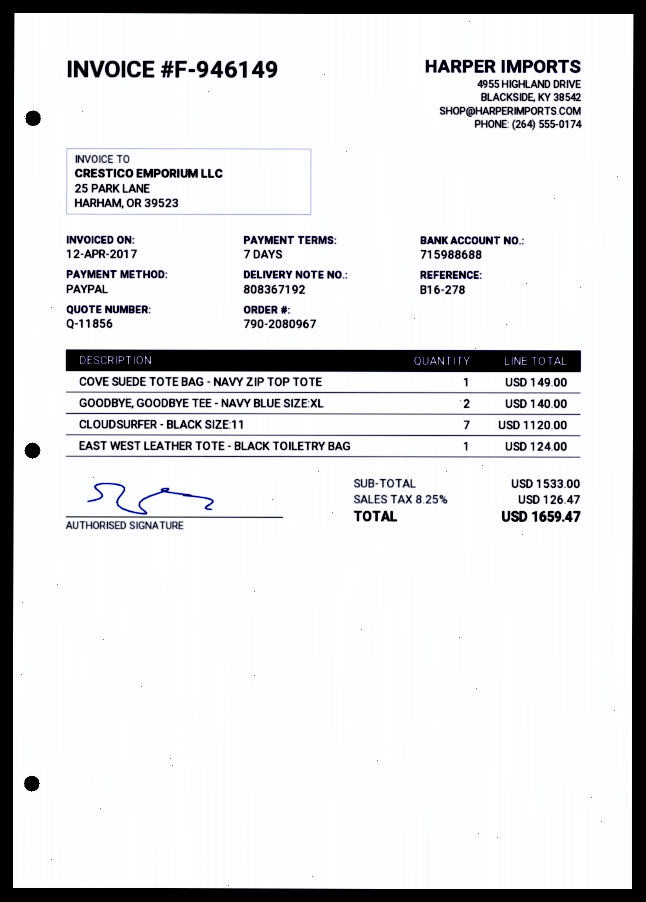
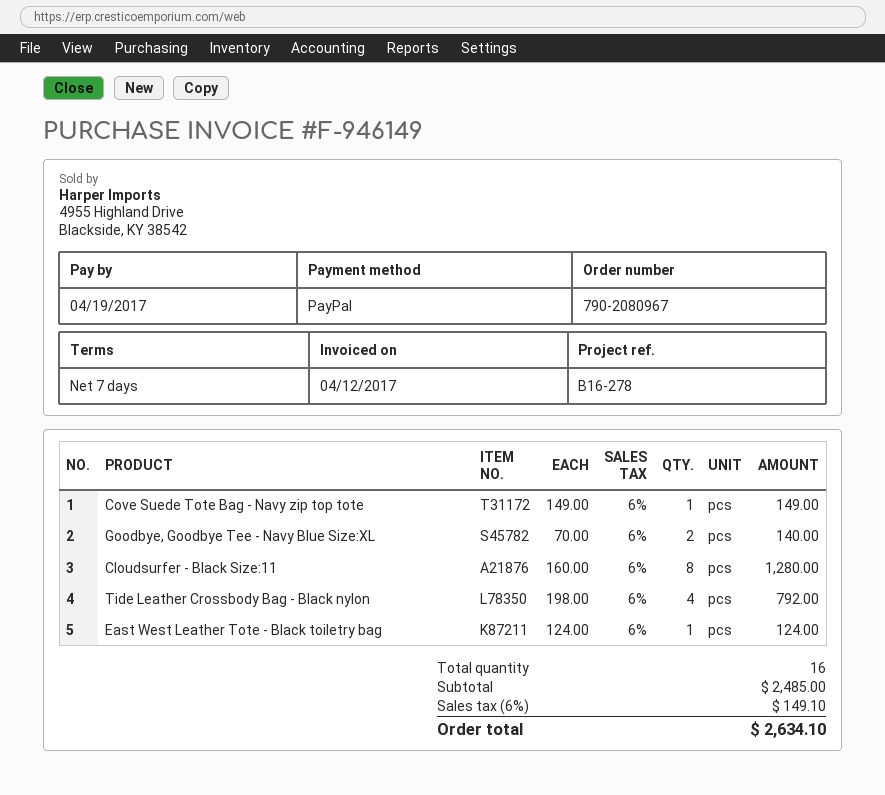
CLOUDSURFER - BLACK SIZE:11: 7 for 1120.00 -> 8 for 1280.00
Tide Leather Crossbody Bag - Black nylon: none -> 4 for 792.00
subtotal: 1533.00 -> 2485.00
tax: 8.25% = 126.47 -> 6% = 149.10
total: 1659.47 -> 2634.10

